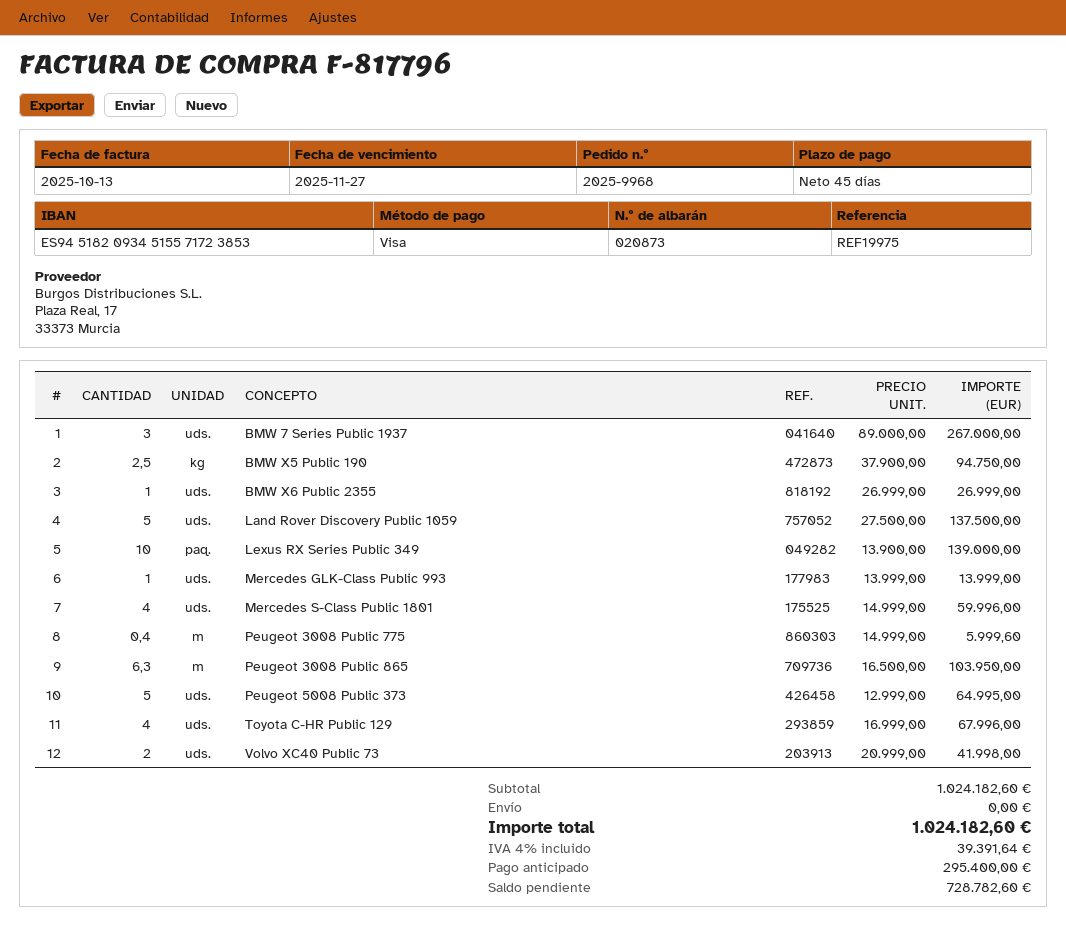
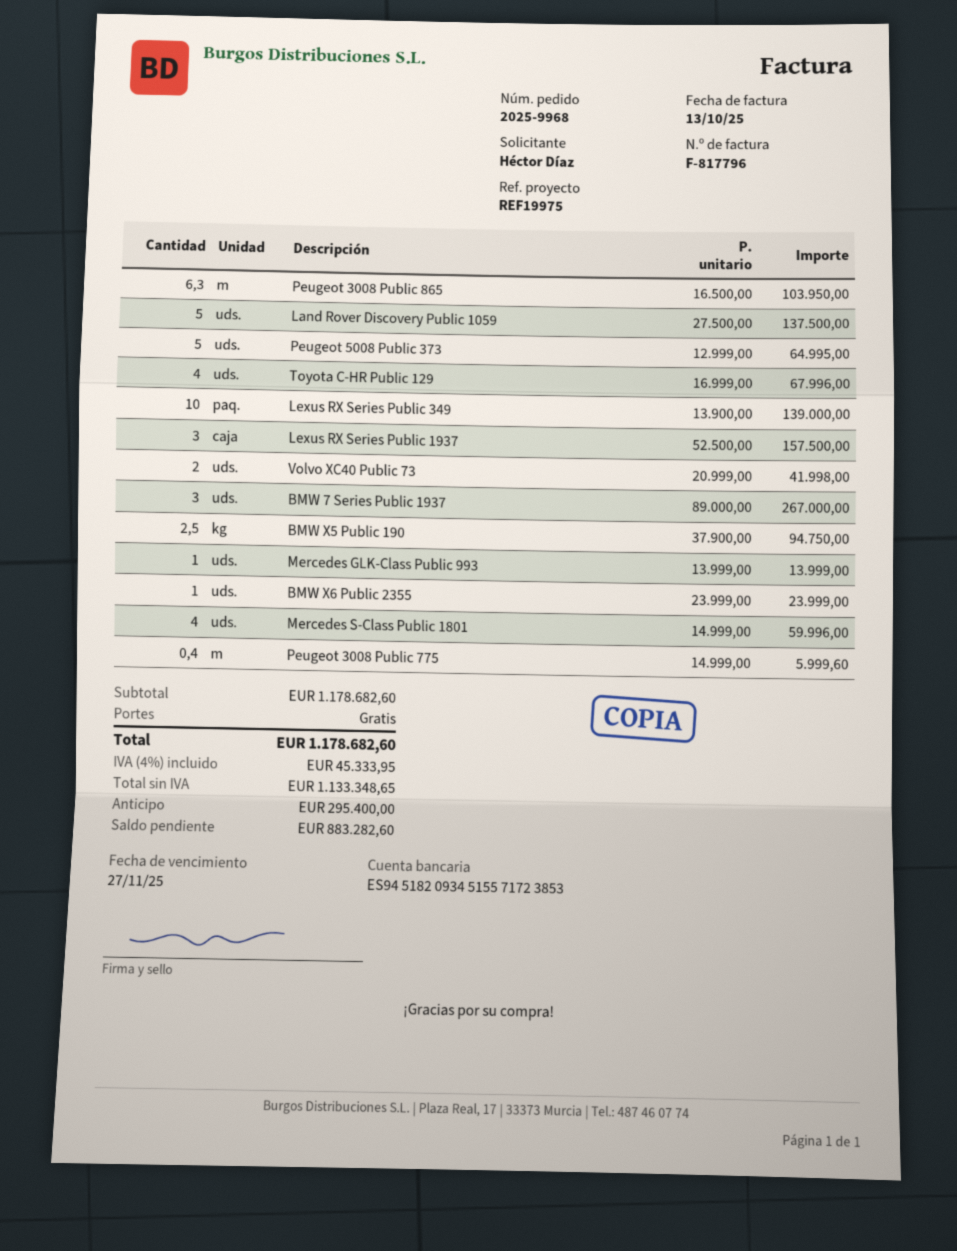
BMW X6 Public 2355: 1 x 26999.00 = 26999.00 -> 1 x 23999.00 = 23999.00
Lexus RX Series Public 1937: none -> 3 x 52500.00 = 157500.00
subtotal: 1024182.60 -> 1178682.60
tax: 4% = 39391.64 -> 4% = 45333.95
total: 1024182.60 -> 1178682.60
balance: 728782.60 -> 883282.60

